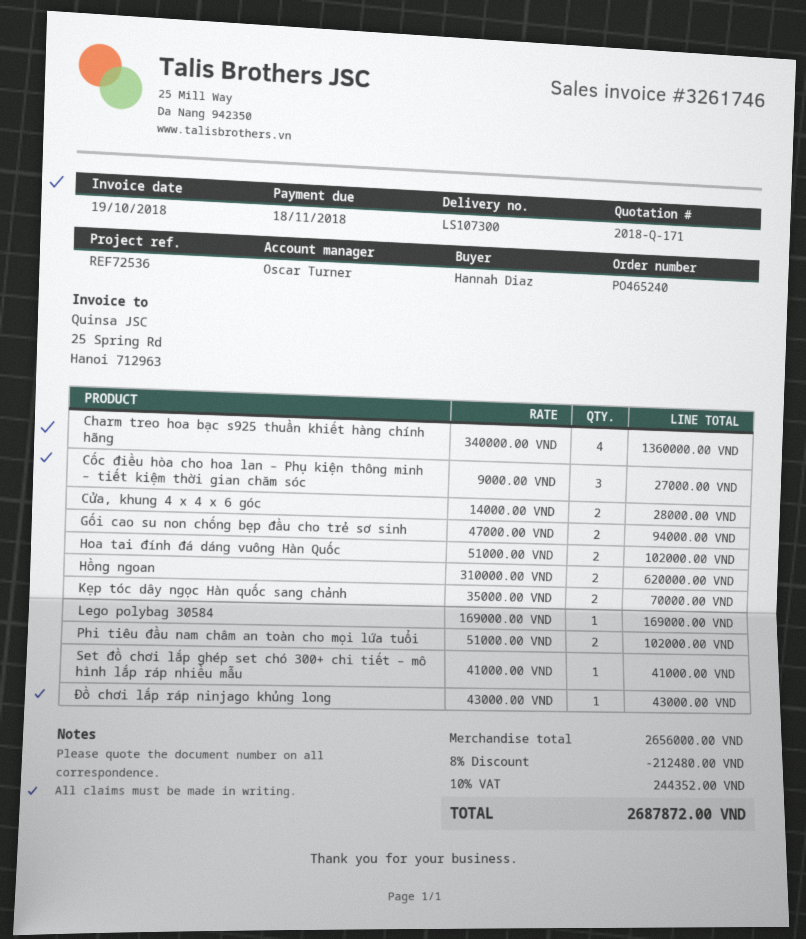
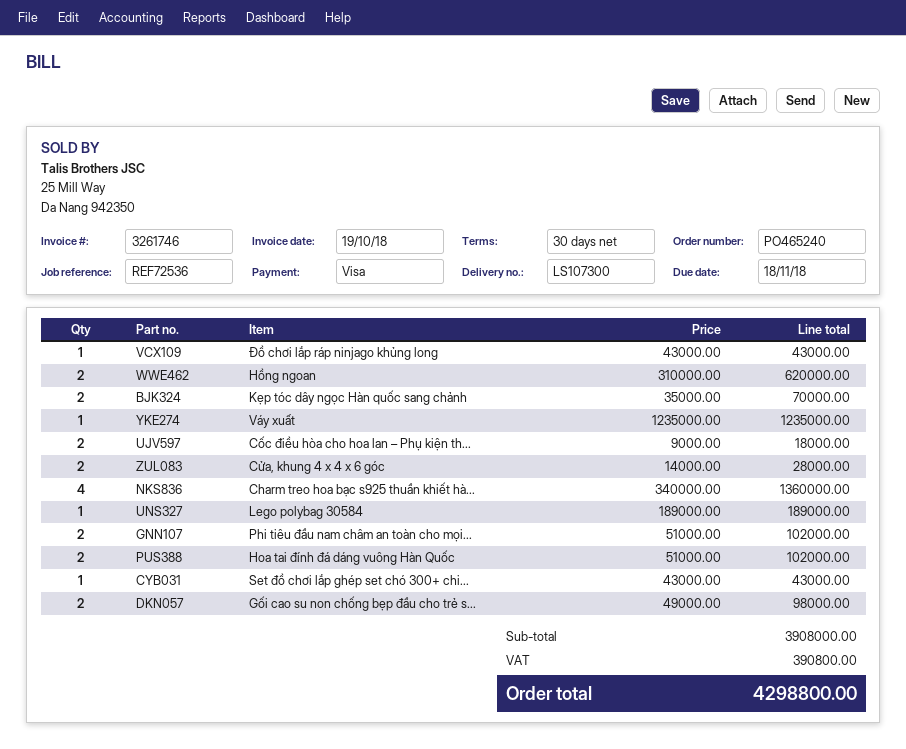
Cốc điều hòa cho hoa lan – Phụ kiện thông minh – tiết kiệm thời gian chăm sóc: 3 x 9000.00 = 27000.00 -> 2 x 9000.00 = 18000.00
Gối cao su non chống bẹp đầu cho trẻ sơ sinh: 2 x 47000.00 = 94000.00 -> 2 x 49000.00 = 98000.00
Lego polybag 30584: 1 x 169000.00 = 169000.00 -> 1 x 189000.00 = 189000.00
Set đồ chơi lắp ghép set chó 300+ chi tiết – mô hình lắp ráp nhiều mẫu: 1 x 41000.00 = 41000.00 -> 1 x 43000.00 = 43000.00
Váy xuất: none -> 1 x 1235000.00 = 1235000.00
subtotal: 2656000.00 -> 3908000.00
discount: 8% = 212480.00 -> none
tax: 244352.00 -> 390800.00
total: 2687872.00 -> 4298800.00

